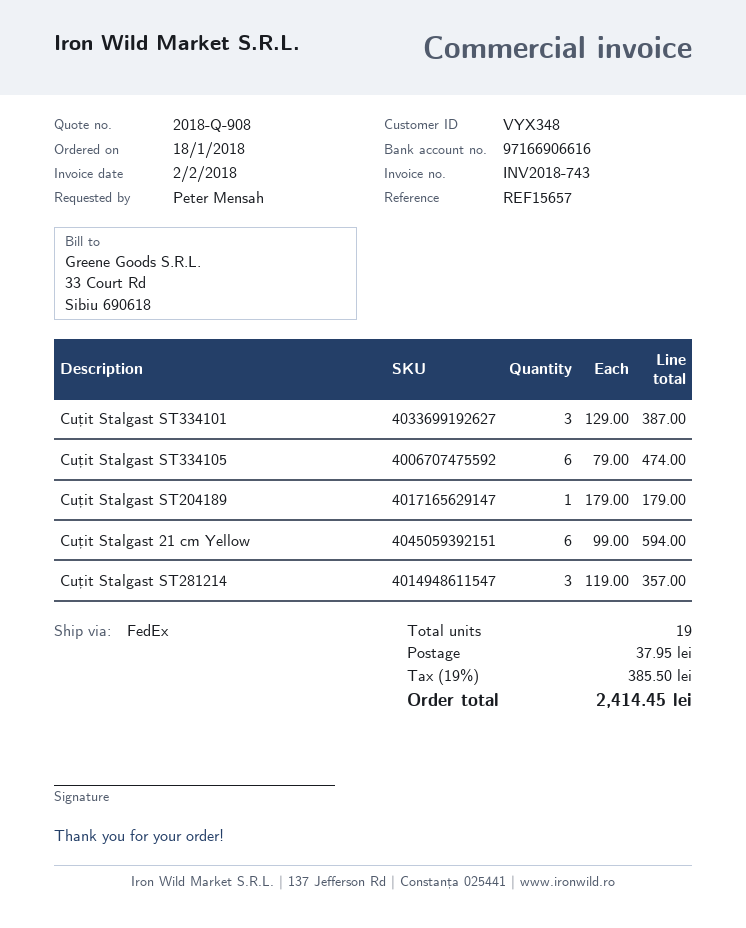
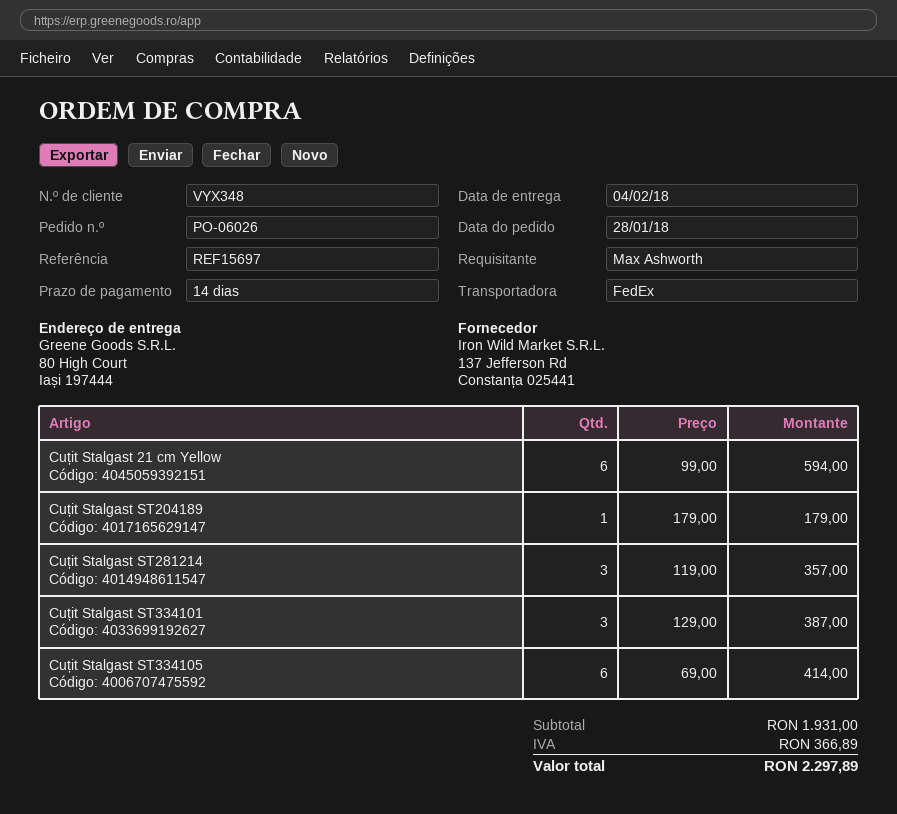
order date: 2018-01-18 -> 2018-01-28
reference: REF15657 -> REF15697
ordered by: Peter Mensah -> Max Ashworth
Cuțit Stalgast ST334105: 6 x 79.00 = 474.00 -> 6 x 69.00 = 414.00
shipping: 37.95 -> none
tax: 385.50 -> 366.89
total: 2414.45 -> 2297.89

